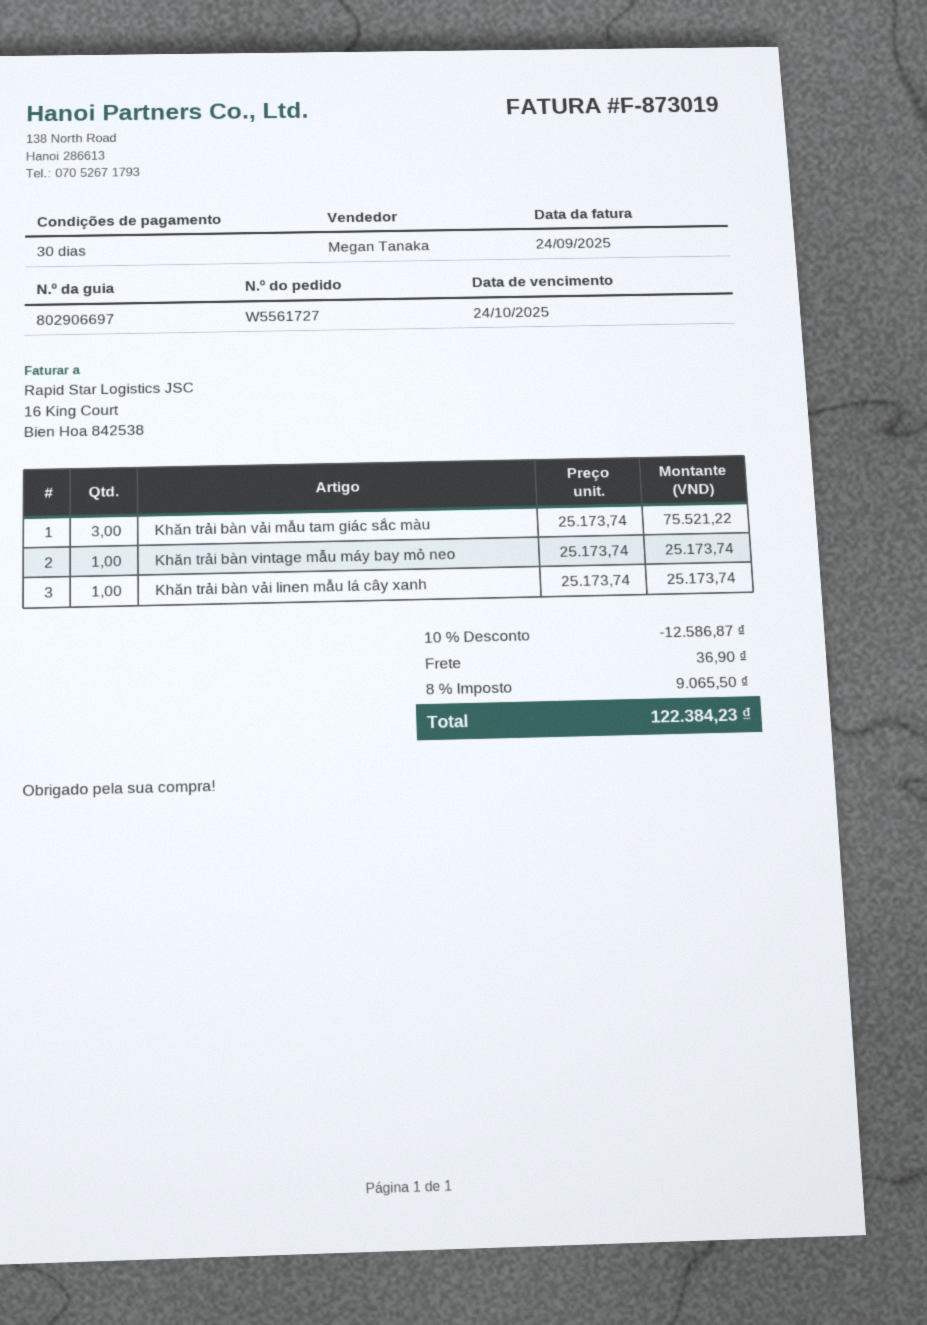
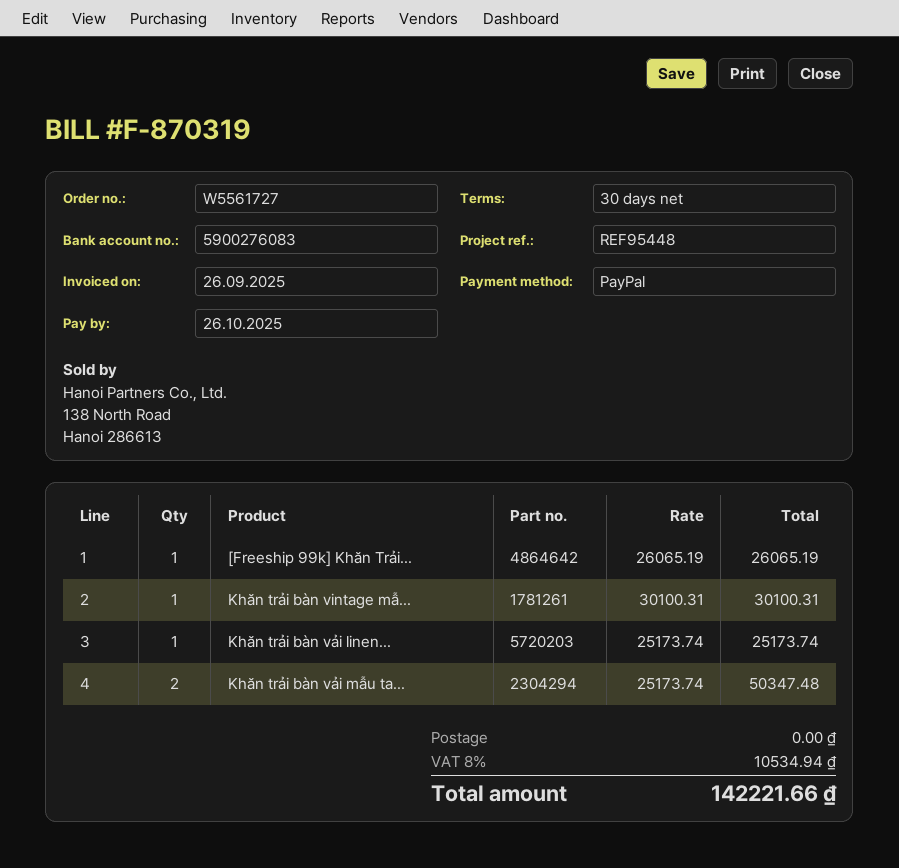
invoice number: F-873019 -> F-870319
invoice date: 2025-09-24 -> 2025-09-26
due date: 2025-10-24 -> 2025-10-26
Khăn trải bàn vải mẫu tam giác sắc màu: 3 x 25173.74 = 75521.22 -> 2 x 25173.74 = 50347.48
Khăn trải bàn vintage mẫu máy bay mỏ neo: 1 x 25173.74 = 25173.74 -> 1 x 30100.31 = 30100.31
[Freeship 99k] Khăn Trải...: none -> 1 x 26065.19 = 26065.19
discount: 10% = 12586.87 -> none
shipping: 36.90 -> 0.00
tax: 8% = 9065.50 -> 8% = 10534.94
total: 122384.23 -> 142221.66

